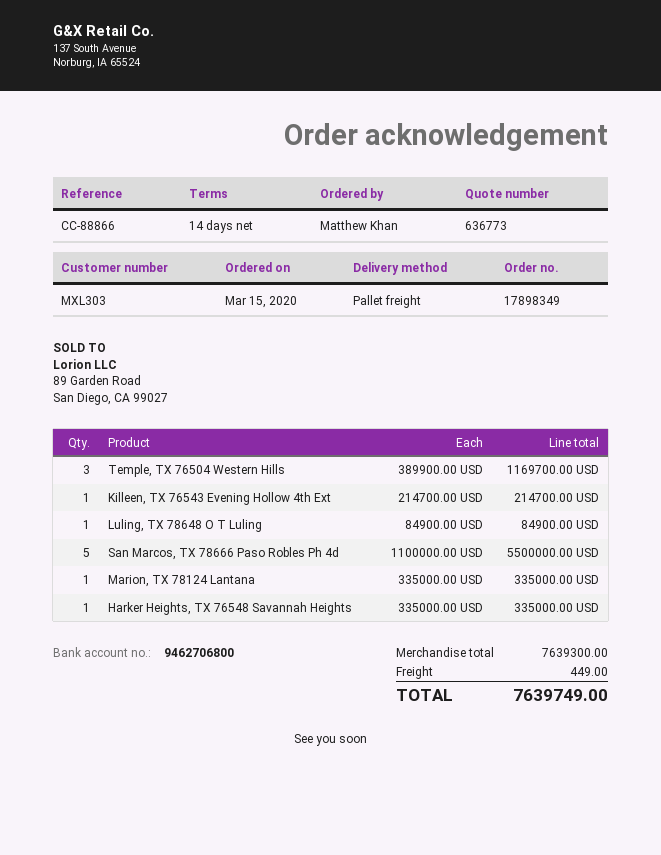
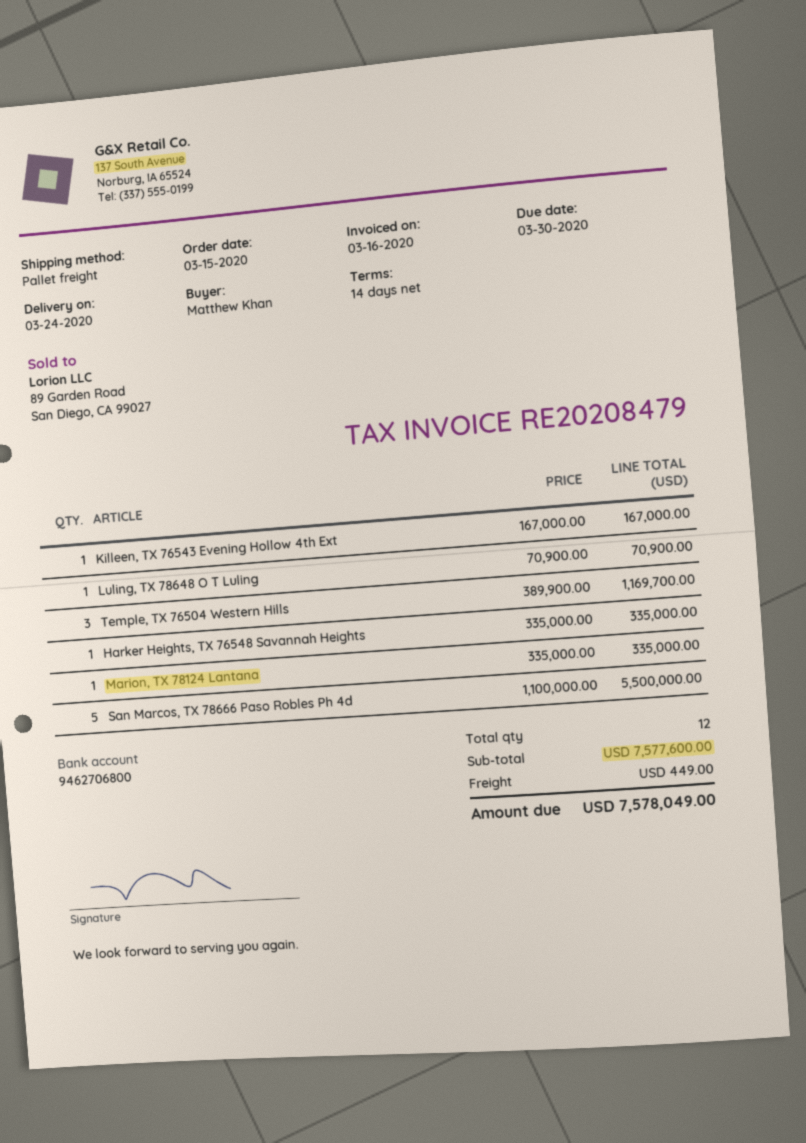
Killeen, TX 76543 Evening Hollow 4th Ext: 1 x 214700.00 = 214700.00 -> 1 x 167000.00 = 167000.00
Luling, TX 78648 O T Luling: 1 x 84900.00 = 84900.00 -> 1 x 70900.00 = 70900.00
subtotal: 7639300.00 -> 7577600.00
total: 7639749.00 -> 7578049.00

